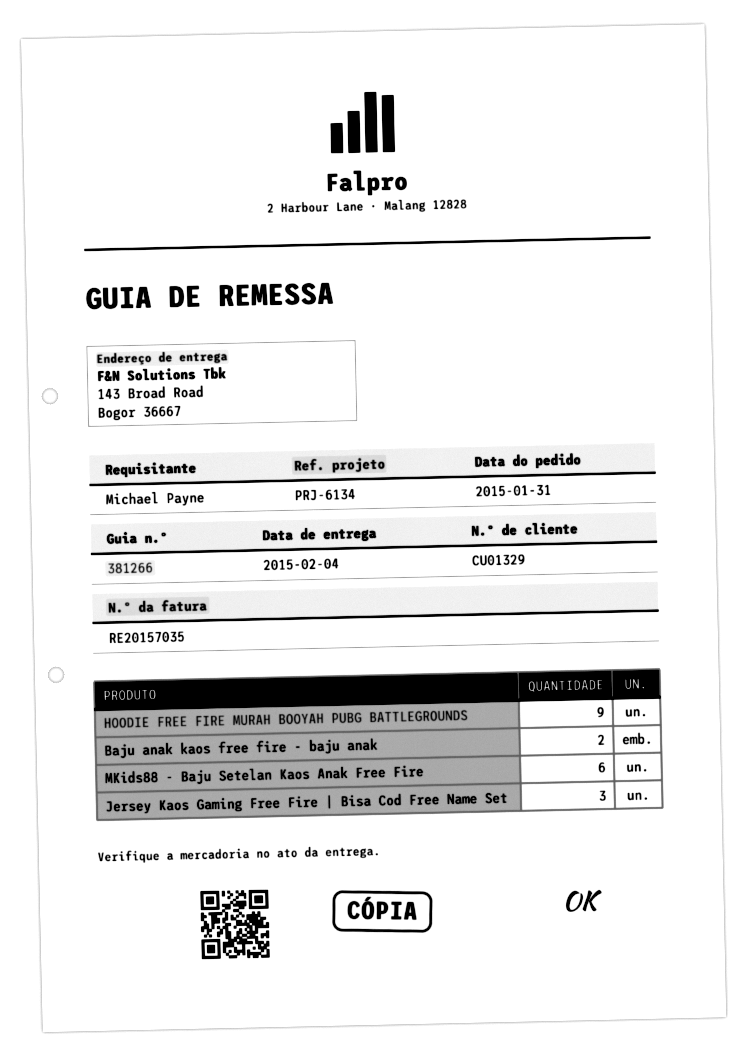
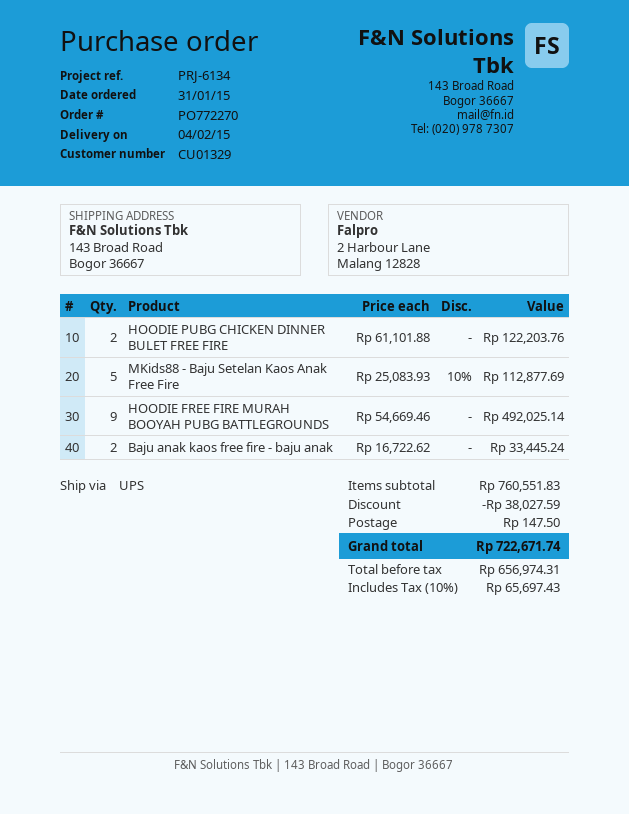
MKids88 - Baju Setelan Kaos Anak Free Fire: 6 -> 5
Jersey Kaos Gaming Free Fire | Bisa Cod Free Name Set: 3 -> none
HOODIE PUBG CHICKEN DINNER BULET FREE FIRE: none -> 2

